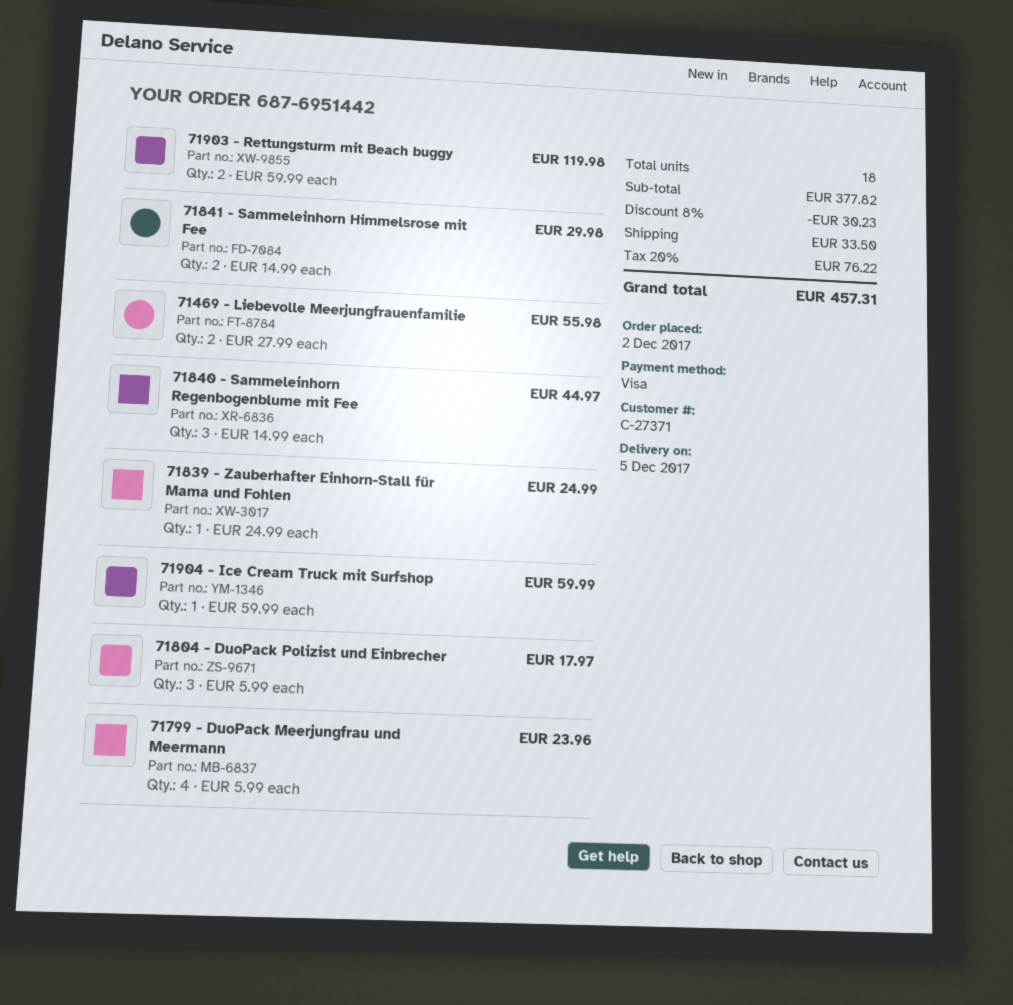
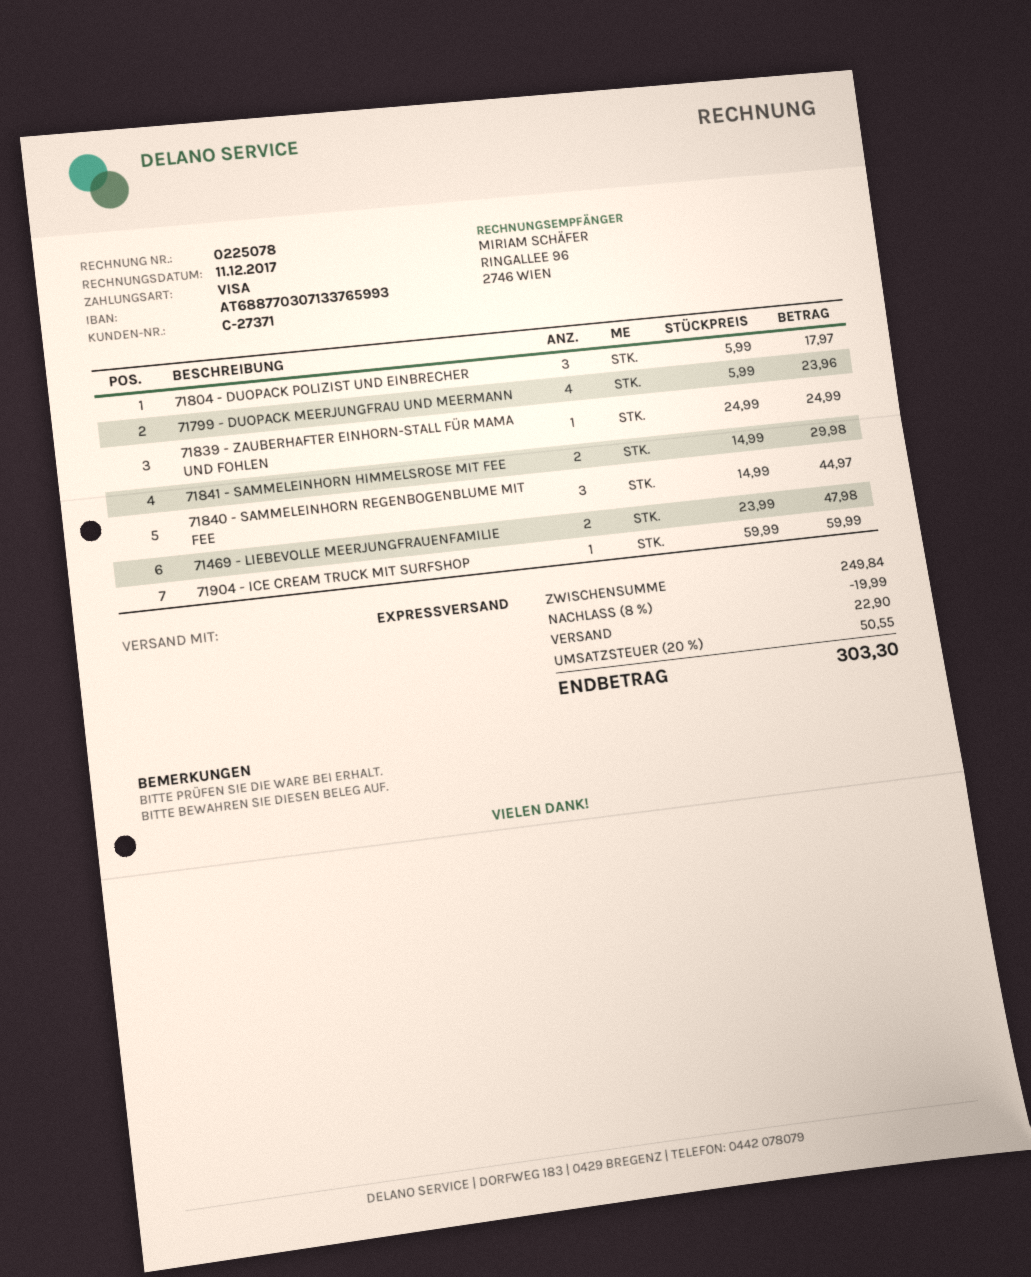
71903 - Rettungsturm mit Beach buggy: 2 x 59.99 = 119.98 -> none
71469 - Liebevolle Meerjungfrauenfamilie: 2 x 27.99 = 55.98 -> 2 x 23.99 = 47.98
subtotal: 377.82 -> 249.84
discount: 8% = 30.23 -> 8% = 19.99
shipping: 33.50 -> 22.90
tax: 20% = 76.22 -> 20% = 50.55
total: 457.31 -> 303.30

